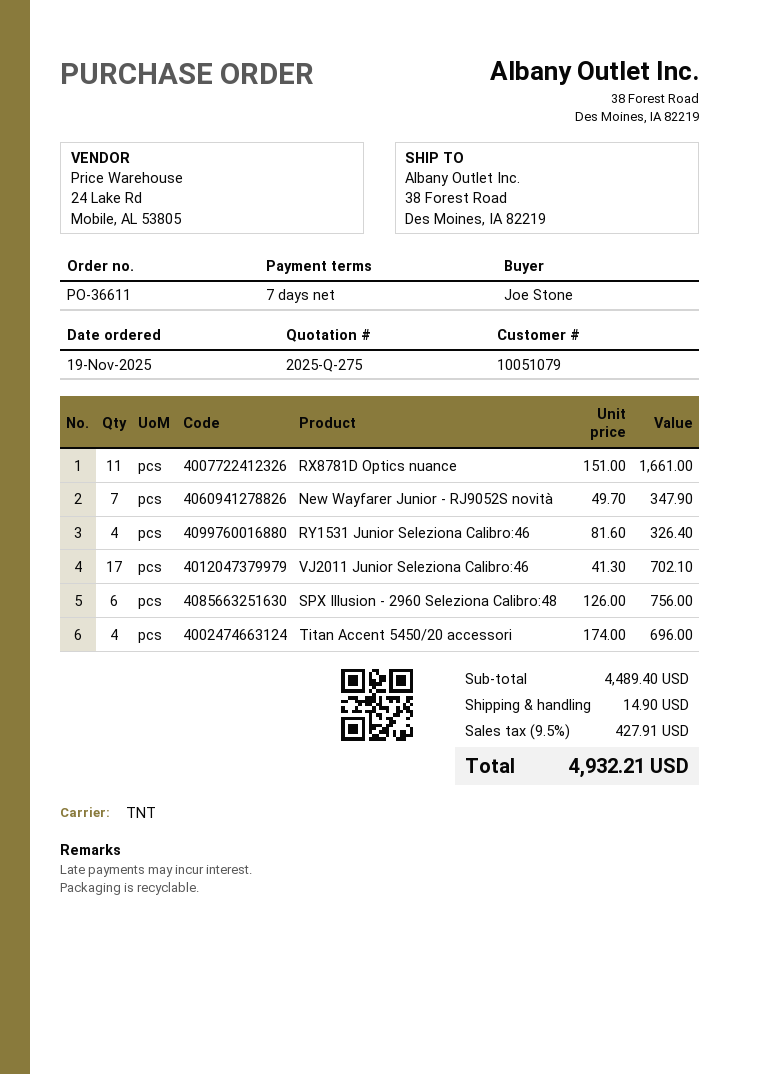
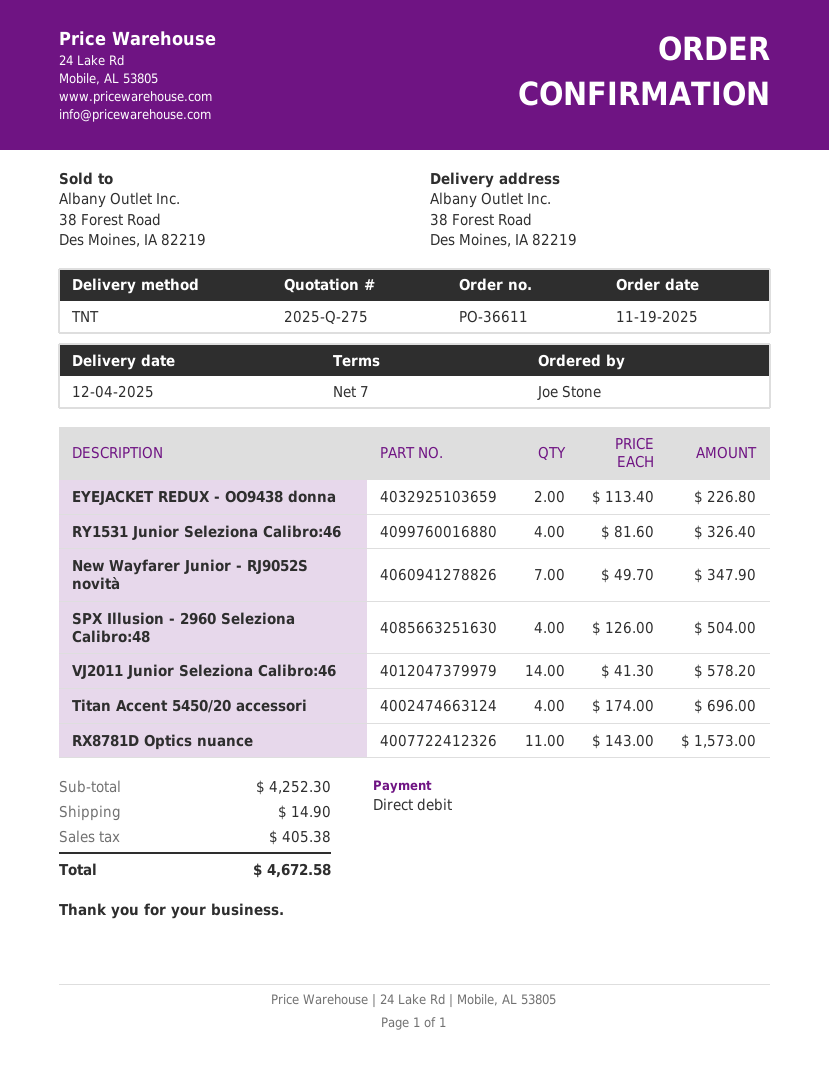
RX8781D Optics nuance: 11 x 151.00 = 1661.00 -> 11 x 143.00 = 1573.00
VJ2011 Junior Seleziona Calibro:46: 17 x 41.30 = 702.10 -> 14 x 41.30 = 578.20
SPX Illusion - 2960 Seleziona Calibro:48: 6 x 126.00 = 756.00 -> 4 x 126.00 = 504.00
EYEJACKET REDUX - OO9438 donna: none -> 2 x 113.40 = 226.80
subtotal: 4489.40 -> 4252.30
tax: 427.91 -> 405.38
total: 4932.21 -> 4672.58

